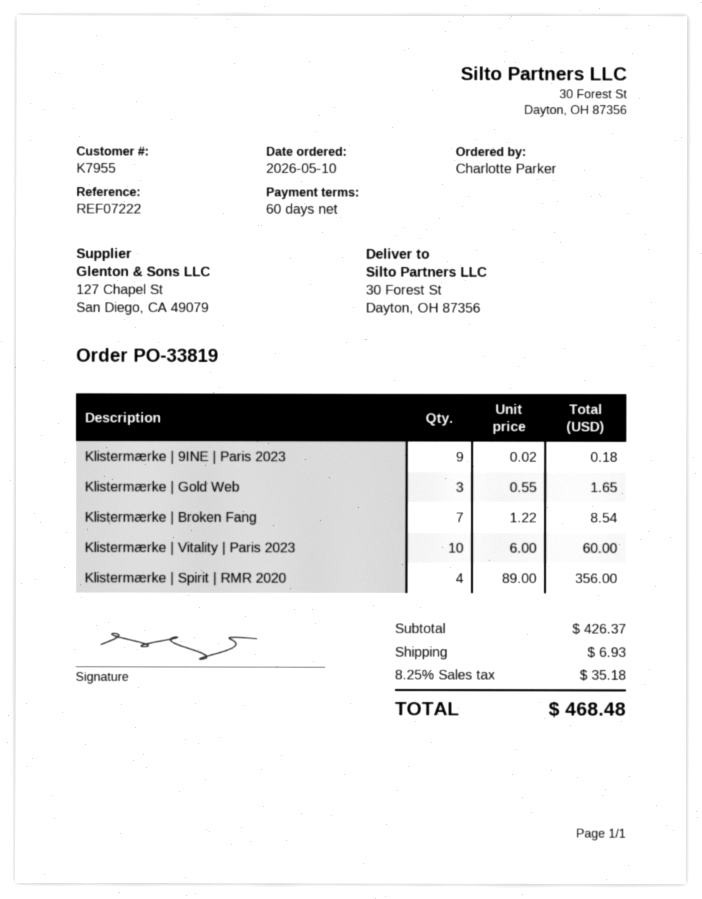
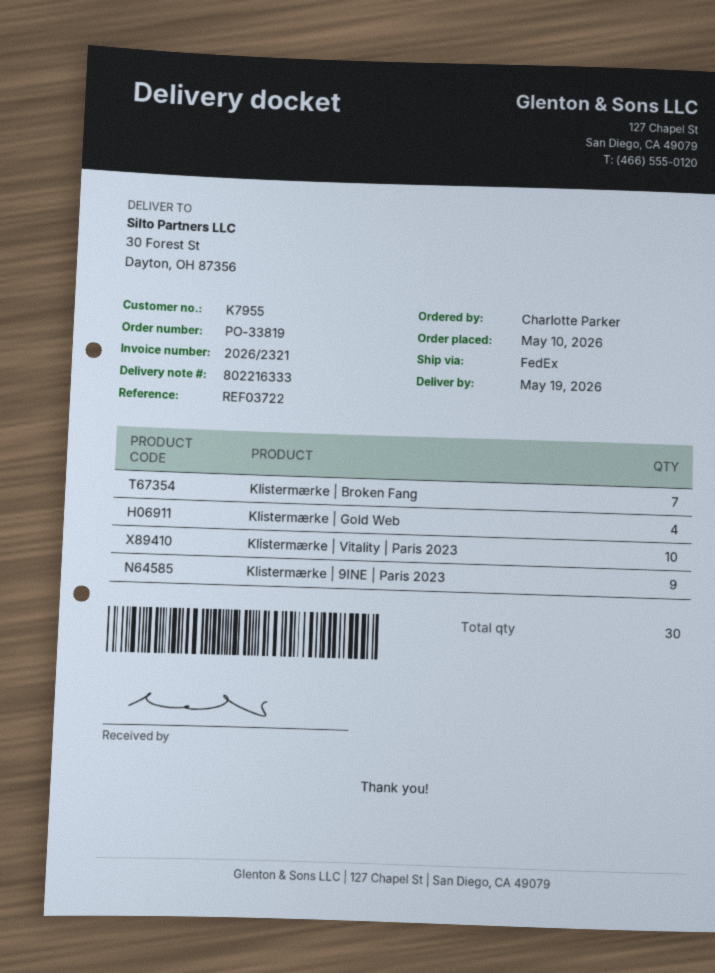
reference: REF07222 -> REF03722
Klistermærke | Gold Web: 3 -> 4
Klistermærke | Spirit | RMR 2020: 4 -> none

